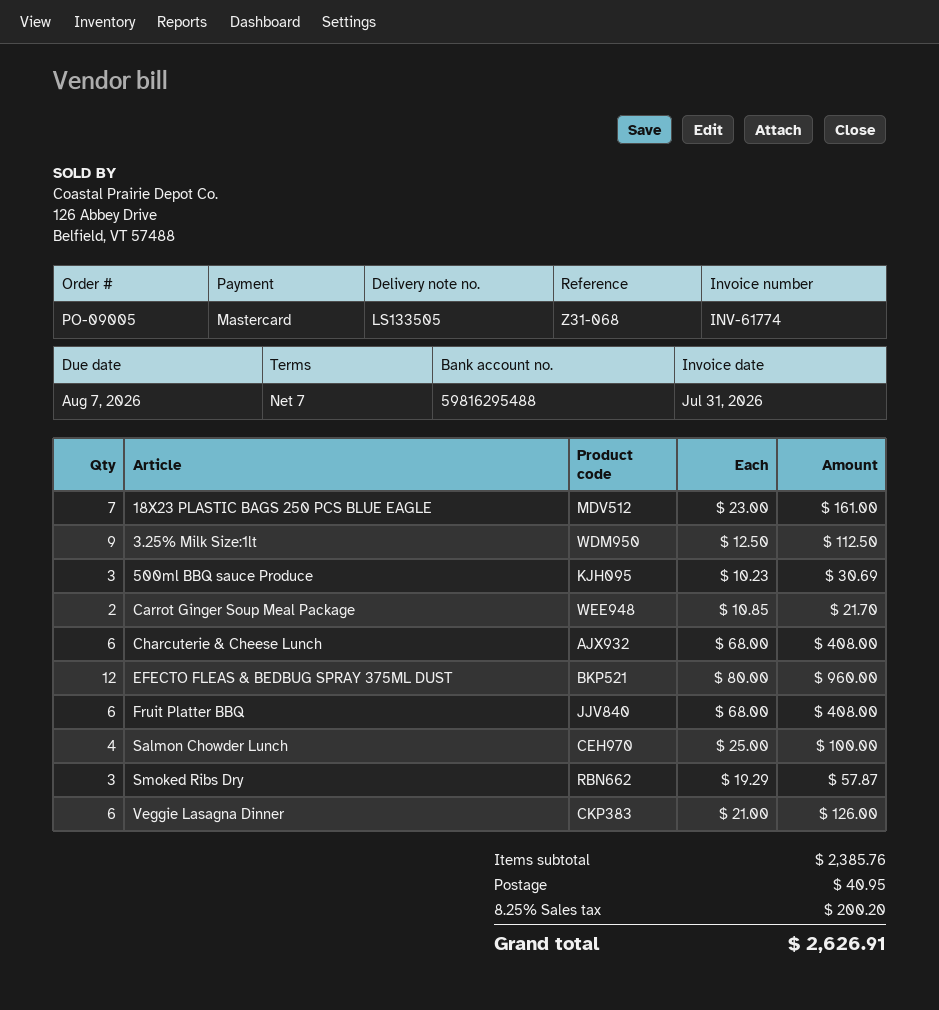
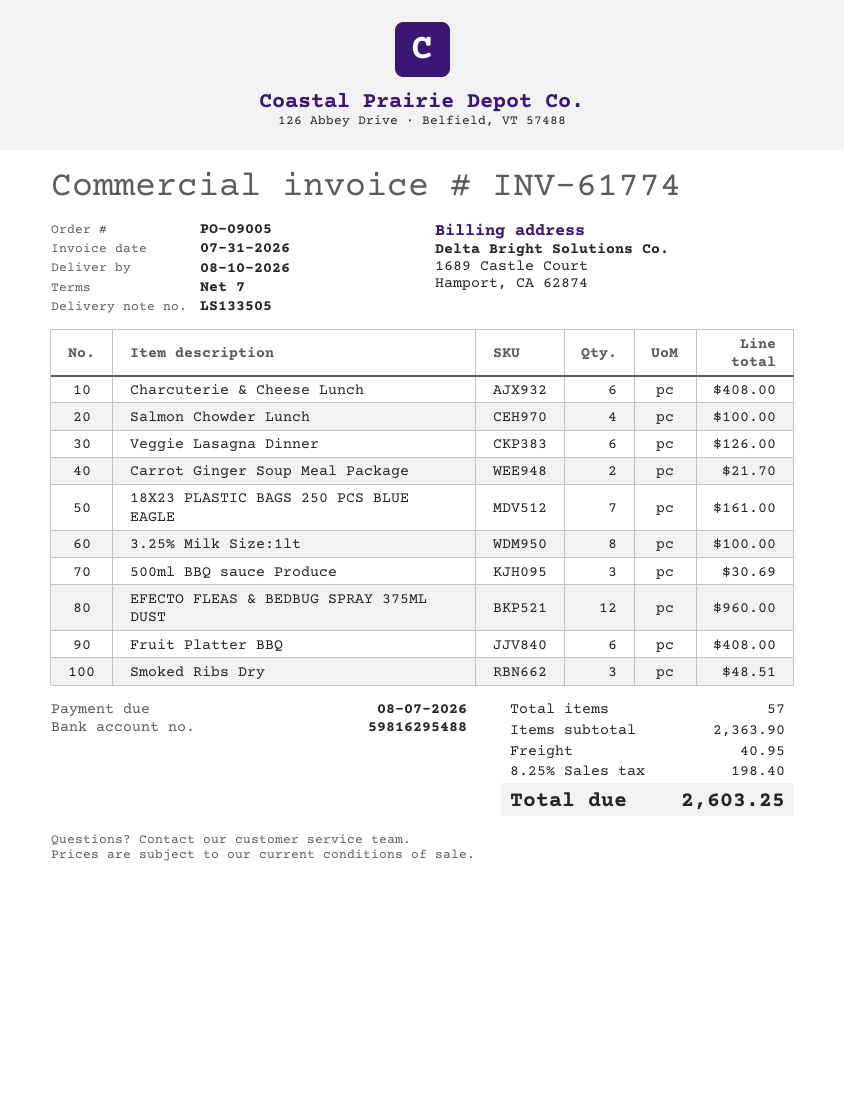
3.25% Milk Size:1lt: 9 for 112.50 -> 8 for 100.00
Smoked Ribs Dry: 3 for 57.87 -> 3 for 48.51
subtotal: 2385.76 -> 2363.90
tax: 8.25% = 200.20 -> 8.25% = 198.40
total: 2626.91 -> 2603.25

